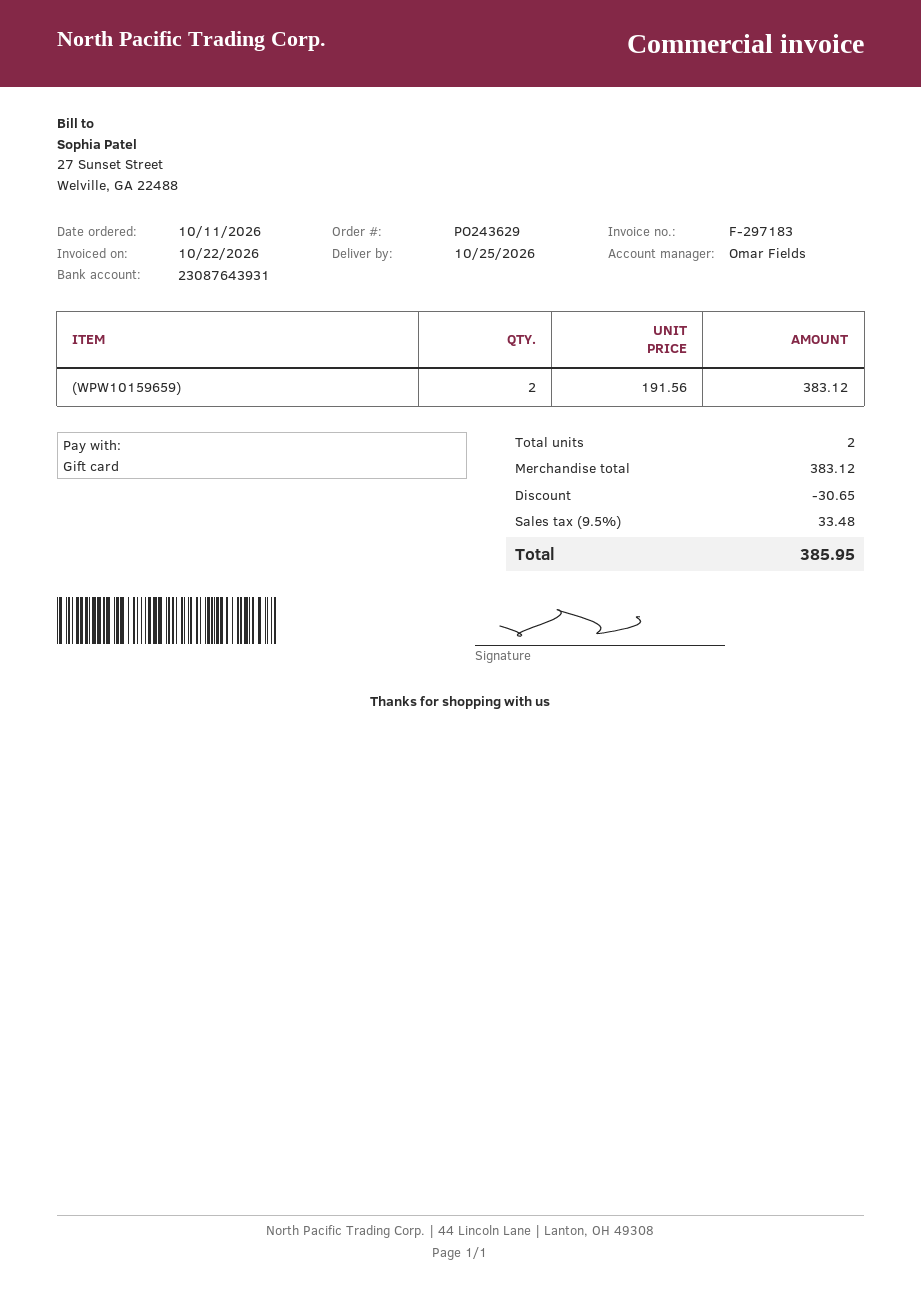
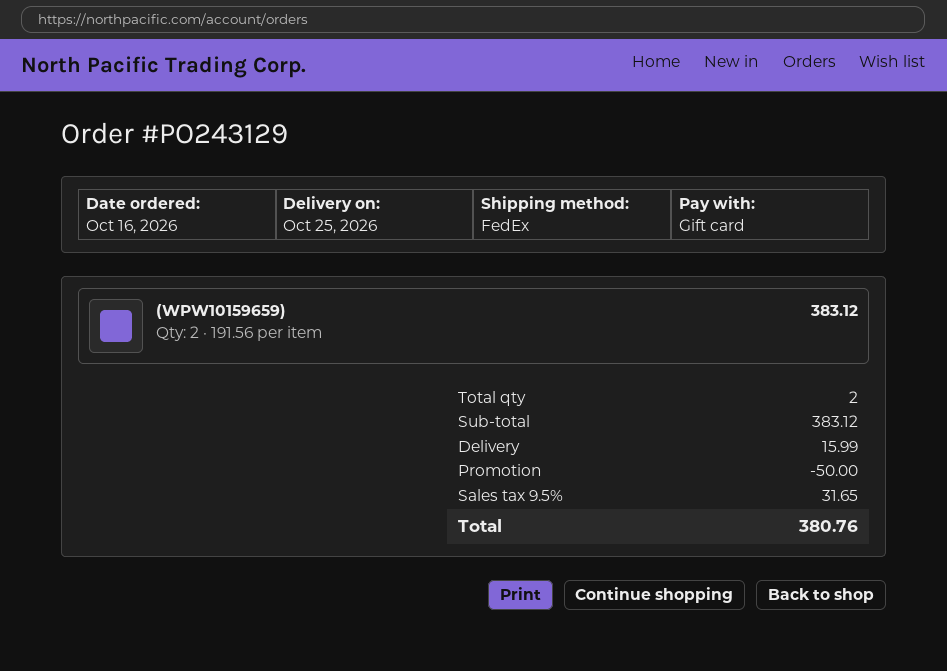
order number: PO243629 -> PO243129
order date: 2026-10-11 -> 2026-10-16
discount: 30.65 -> 50.00
shipping: none -> 15.99
tax: 9.5% = 33.48 -> 9.5% = 31.65
total: 385.95 -> 380.76

